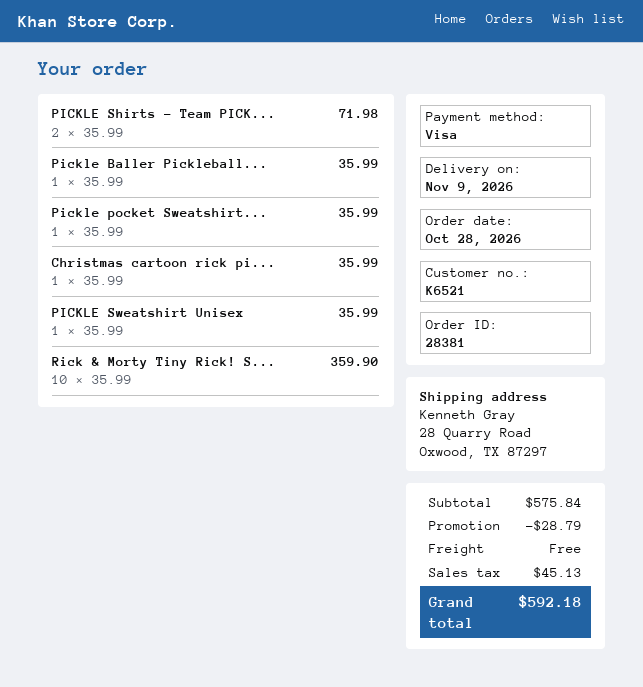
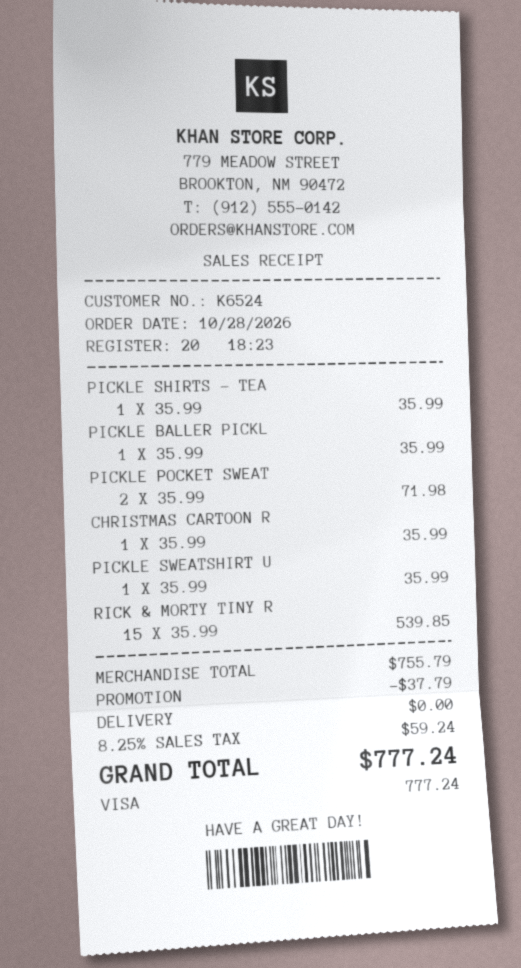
customer number: K6521 -> K6524
PICKLE Shirts - Team PICK...: 2 x 35.99 = 71.98 -> 1 x 35.99 = 35.99
Pickle pocket Sweatshirt...: 1 x 35.99 = 35.99 -> 2 x 35.99 = 71.98
Rick & Morty Tiny Rick! S...: 10 x 35.99 = 359.90 -> 15 x 35.99 = 539.85
subtotal: 575.84 -> 755.79
discount: 28.79 -> 37.79
tax: 45.13 -> 59.24
total: 592.18 -> 777.24

